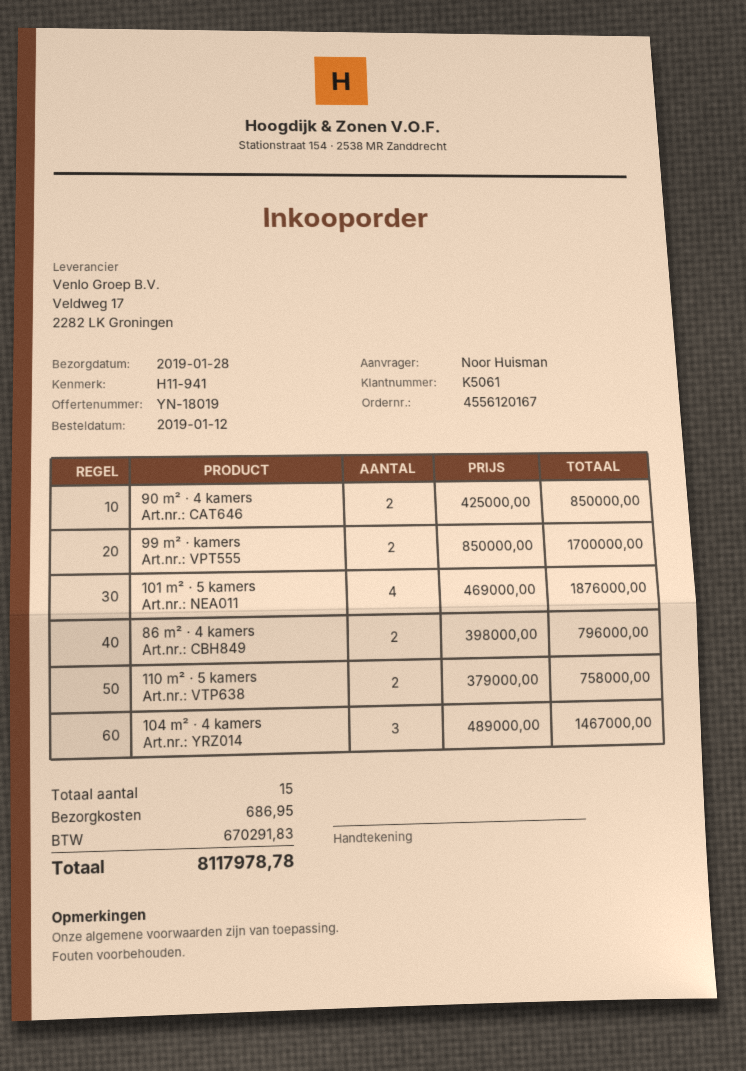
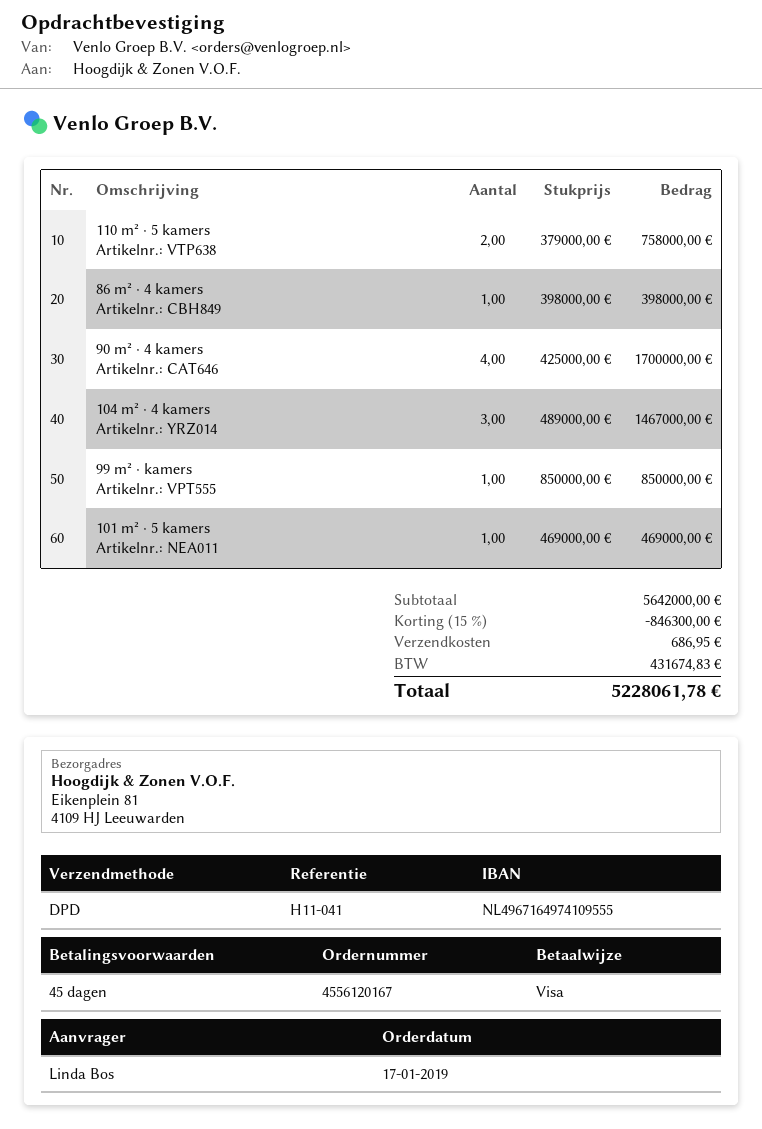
order date: 2019-01-12 -> 2019-01-17
reference: H11-941 -> H11-041
ordered by: Noor Huisman -> Linda Bos
90 m² · 4 kamers: 2 x 425000.00 = 850000.00 -> 4 x 425000.00 = 1700000.00
99 m² · kamers: 2 x 850000.00 = 1700000.00 -> 1 x 850000.00 = 850000.00
101 m² · 5 kamers: 4 x 469000.00 = 1876000.00 -> 1 x 469000.00 = 469000.00
86 m² · 4 kamers: 2 x 398000.00 = 796000.00 -> 1 x 398000.00 = 398000.00
discount: none -> 15% = 846300.00
tax: 670291.83 -> 431674.83
total: 8117978.78 -> 5228061.78

